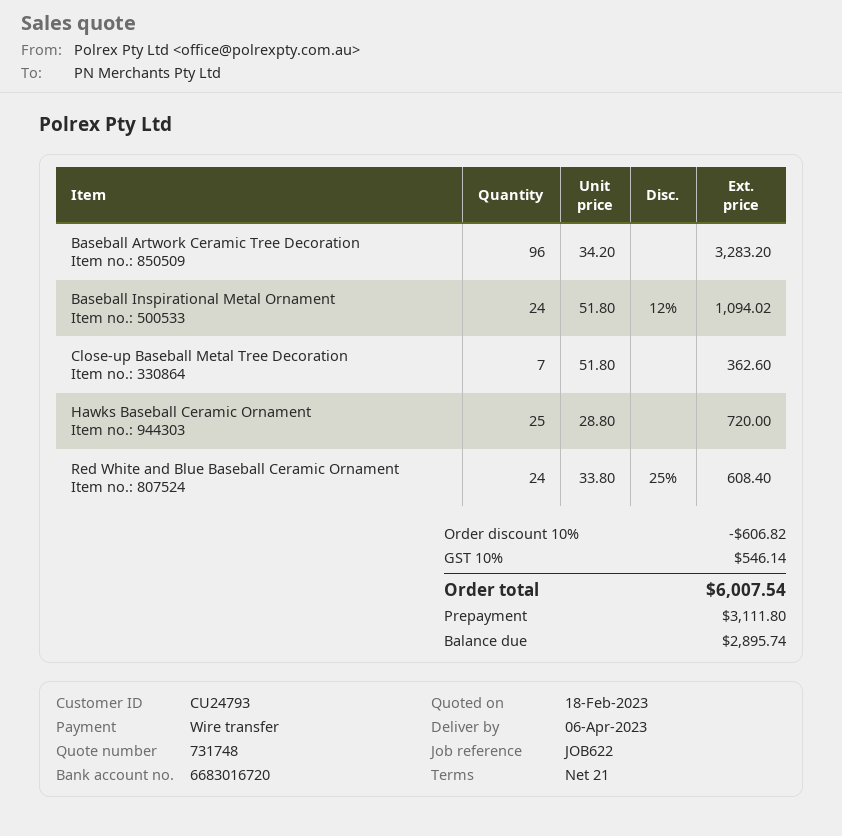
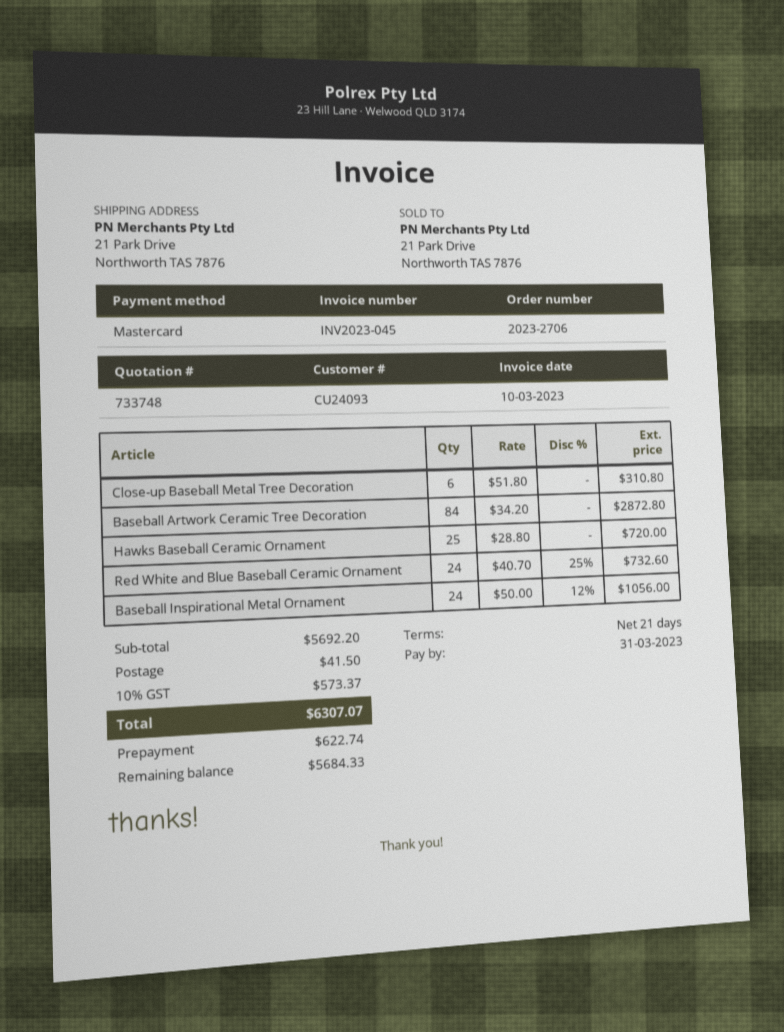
quote number: 731748 -> 733748
customer number: CU24793 -> CU24093
payment method: bank transfer -> Mastercard
Baseball Artwork Ceramic Tree Decoration: 96 x 34.20 = 3283.20 -> 84 x 34.20 = 2872.80
Baseball Inspirational Metal Ornament: 24 x 51.80 - 12% = 1094.02 -> 24 x 50.00 - 12% = 1056.00
Close-up Baseball Metal Tree Decoration: 7 x 51.80 = 362.60 -> 6 x 51.80 = 310.80
Red White and Blue Baseball Ceramic Ornament: 24 x 33.80 - 25% = 608.40 -> 24 x 40.70 - 25% = 732.60
discount: 10% = 606.82 -> none
shipping: none -> 41.50
tax: 10% = 546.14 -> 10% = 573.37
total: 6007.54 -> 6307.07
deposit: 3111.80 -> 622.74
balance: 2895.74 -> 5684.33

